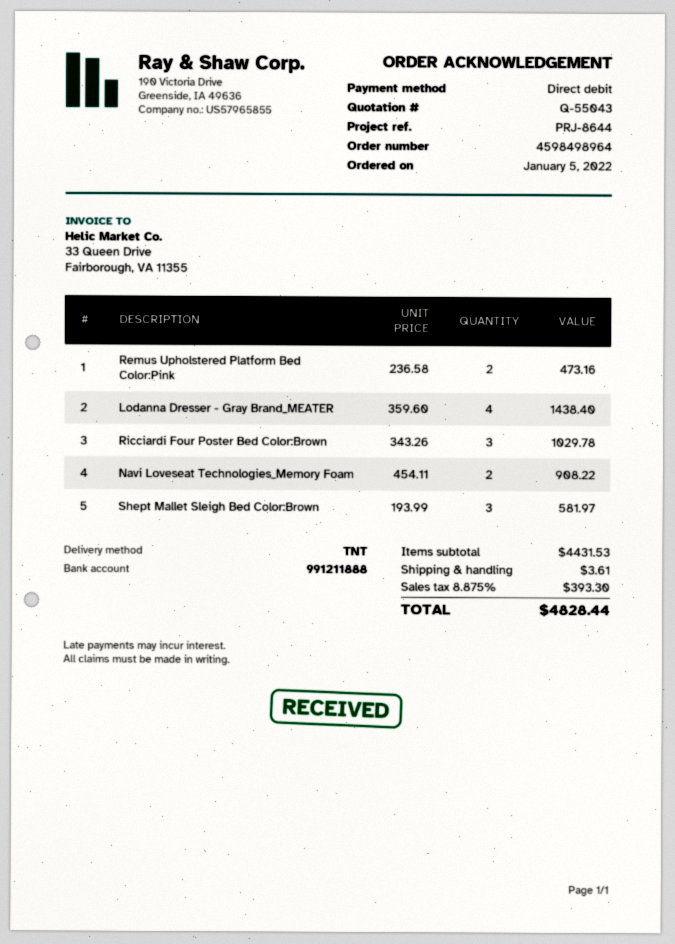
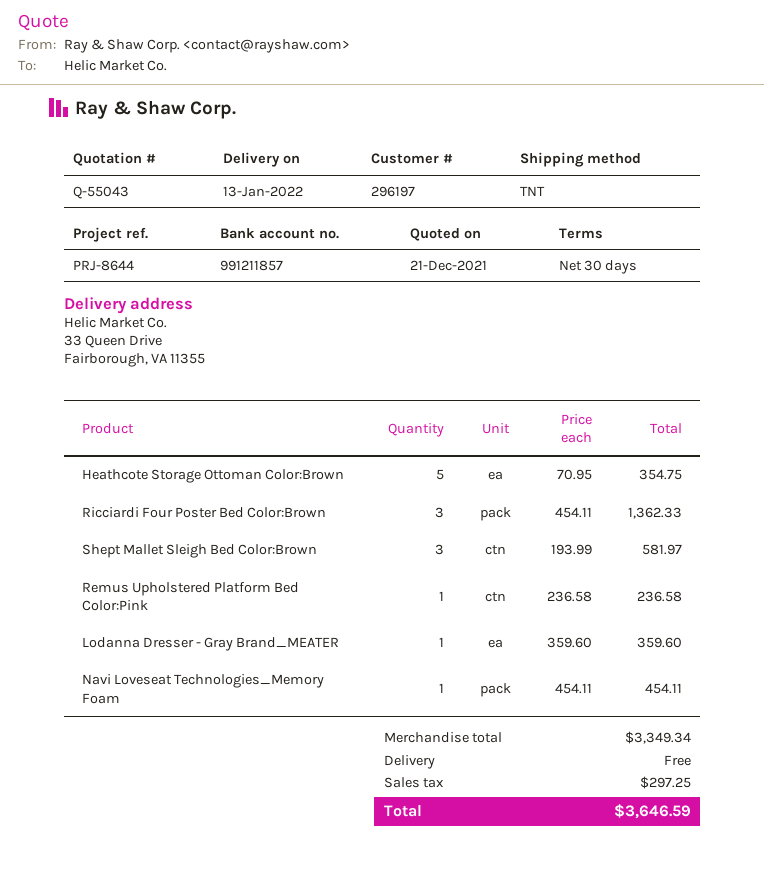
bank account: 991211888 -> 991211857
Remus Upholstered Platform Bed Color:Pink: 2 x 236.58 = 473.16 -> 1 x 236.58 = 236.58
Lodanna Dresser - Gray Brand_MEATER: 4 x 359.60 = 1438.40 -> 1 x 359.60 = 359.60
Ricciardi Four Poster Bed Color:Brown: 3 x 343.26 = 1029.78 -> 3 x 454.11 = 1362.33
Navi Loveseat Technologies_Memory Foam: 2 x 454.11 = 908.22 -> 1 x 454.11 = 454.11
Heathcote Storage Ottoman Color:Brown: none -> 5 x 70.95 = 354.75
subtotal: 4431.53 -> 3349.34
shipping: 3.61 -> 0.00
tax: 393.30 -> 297.25
total: 4828.44 -> 3646.59

